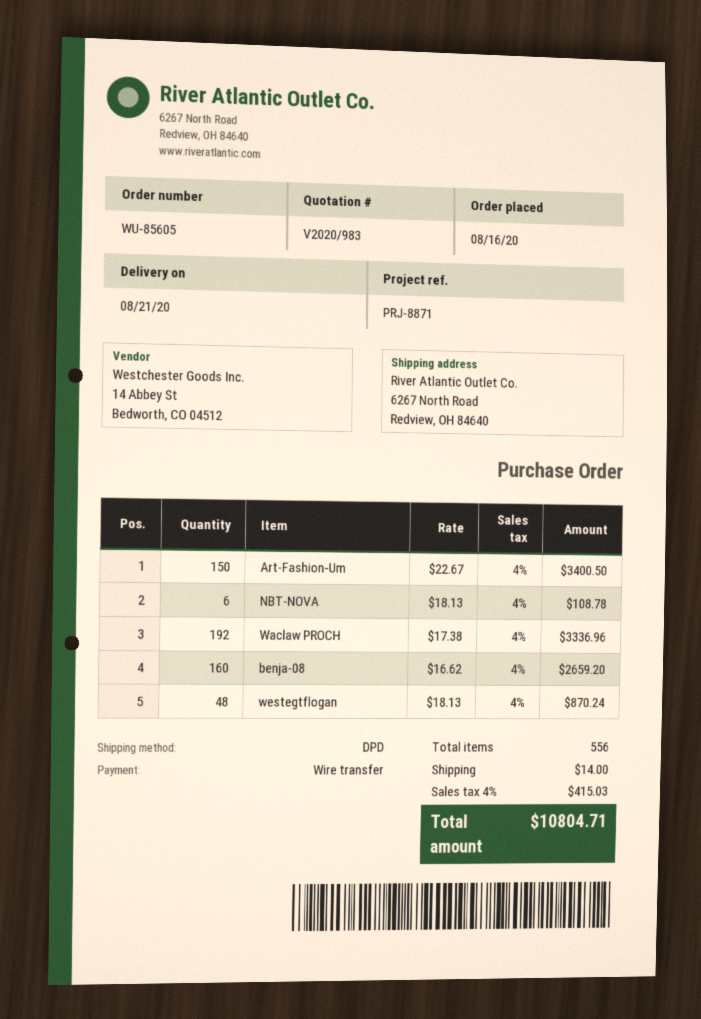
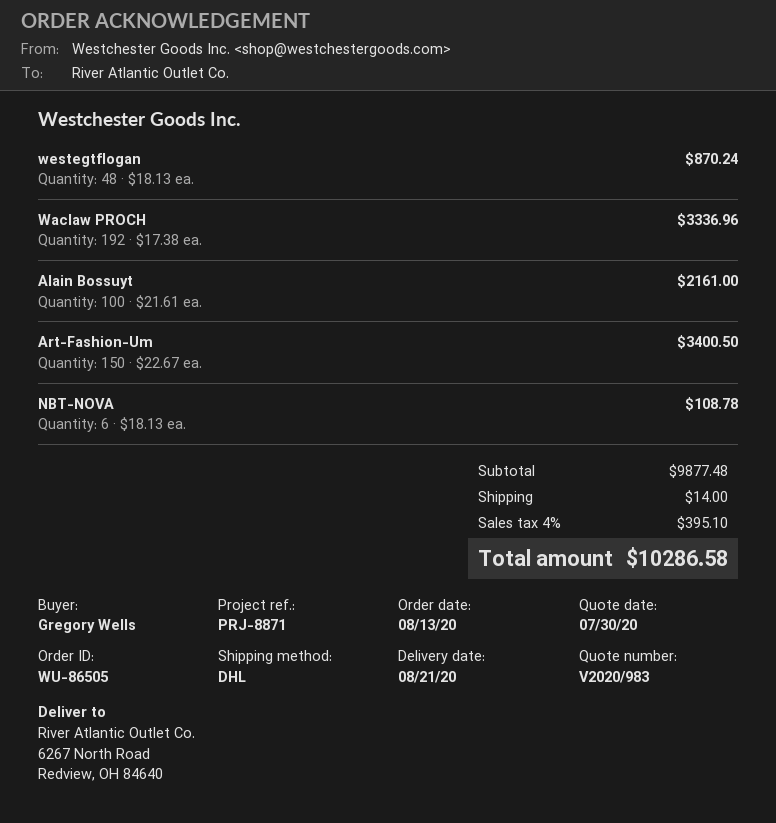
order number: WU-85605 -> WU-86505
order date: 2020-08-16 -> 2020-08-13
shipping method: DPD -> DHL
benja-08: 160 x 16.62 = 2659.20 -> none
Alain Bossuyt: none -> 100 x 21.61 = 2161.00
tax: 4% = 415.03 -> 4% = 395.10
total: 10804.71 -> 10286.58

